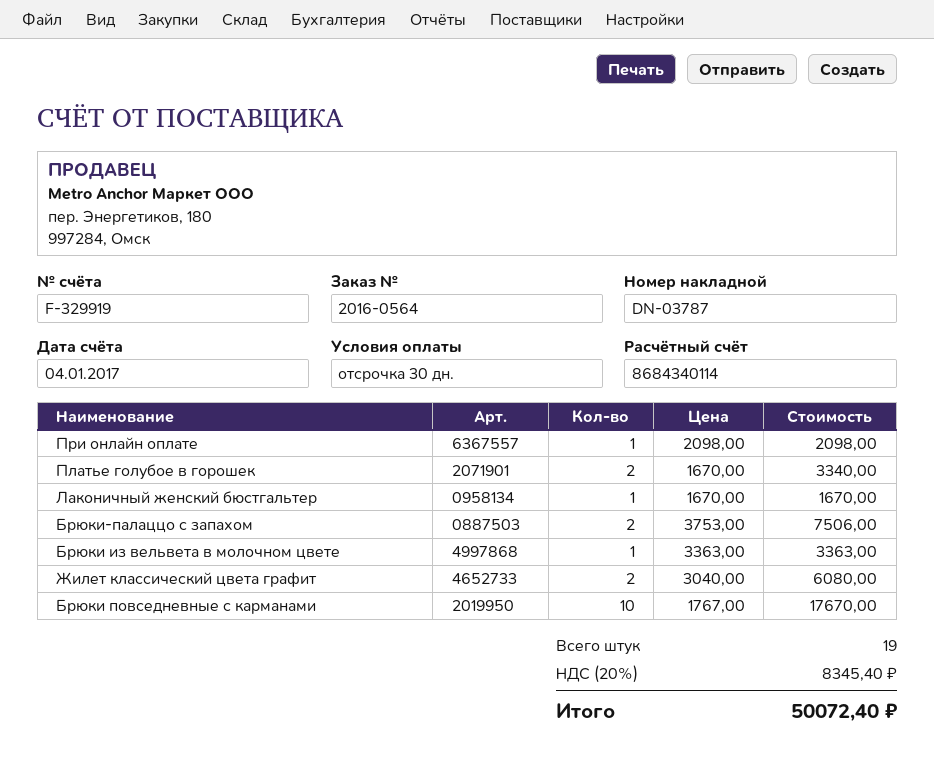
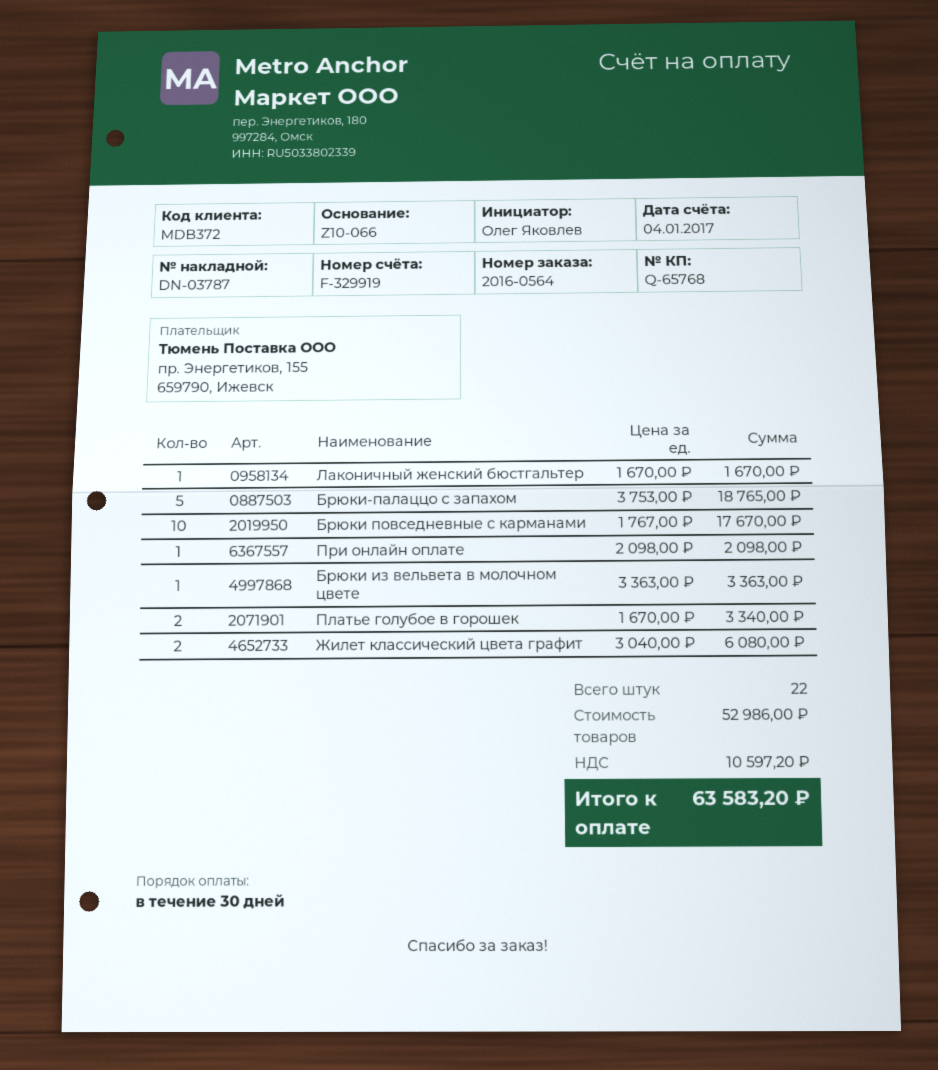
Брюки-палаццо с запахом: 2 x 3753.00 = 7506.00 -> 5 x 3753.00 = 18765.00
total quantity: 19 -> 22
tax: 8345.40 -> 10597.20
total: 50072.40 -> 63583.20

